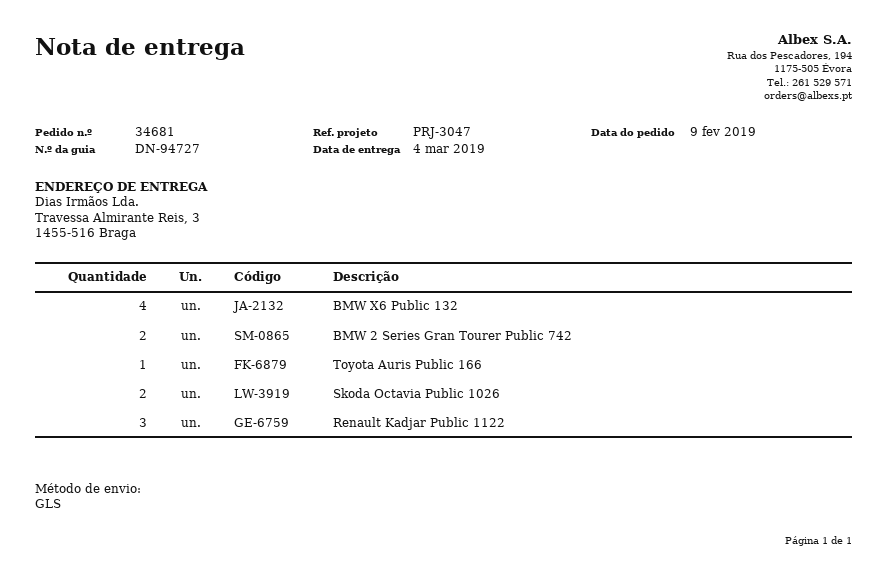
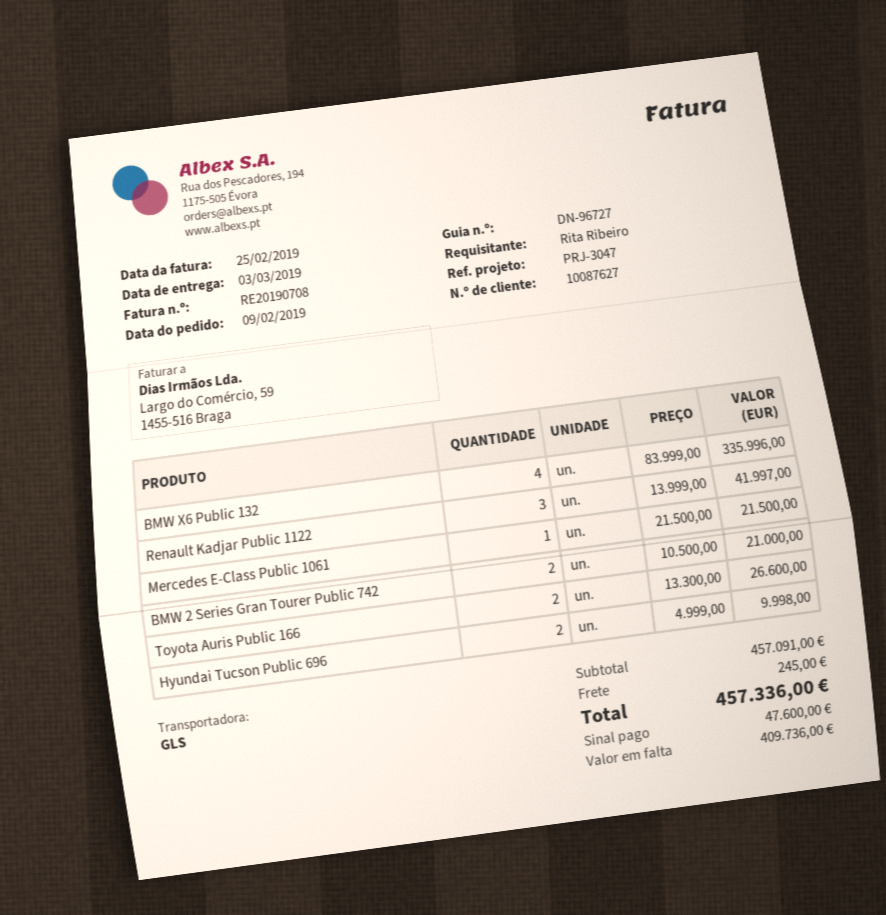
delivery note number: DN-94727 -> DN-96727
delivery date: 2019-03-04 -> 2019-03-03
Toyota Auris Public 166: 1 -> 2
Skoda Octavia Public 1026: 2 -> none
Mercedes E-Class Public 1061: none -> 1
Hyundai Tucson Public 696: none -> 2

